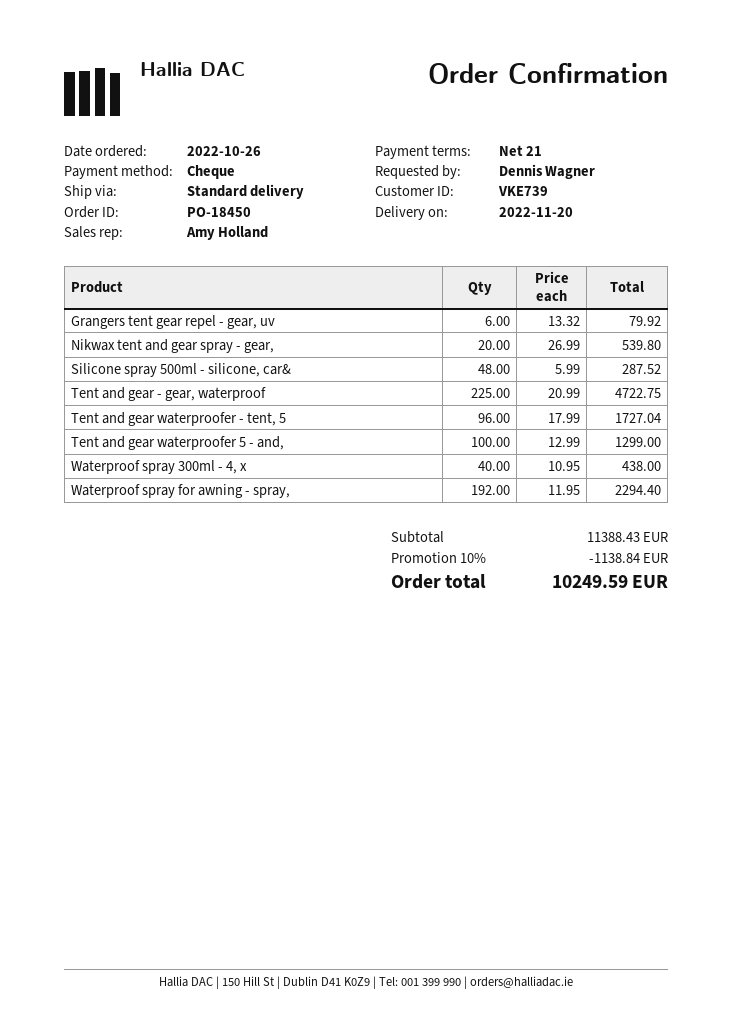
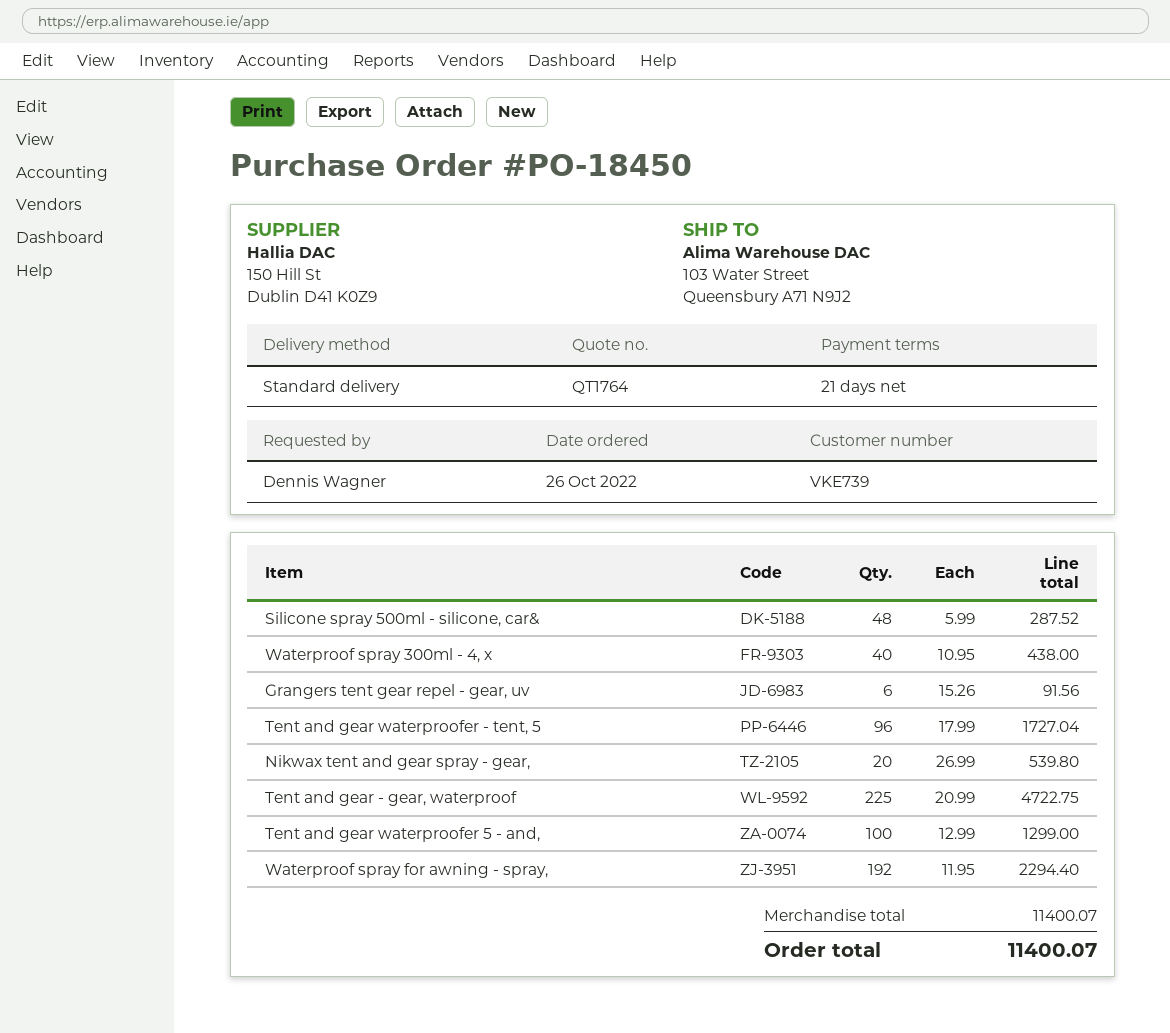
Grangers tent gear repel - gear, uv: 6 x 13.32 = 79.92 -> 6 x 15.26 = 91.56
subtotal: 11388.43 -> 11400.07
discount: 10% = 1138.84 -> none
total: 10249.59 -> 11400.07

